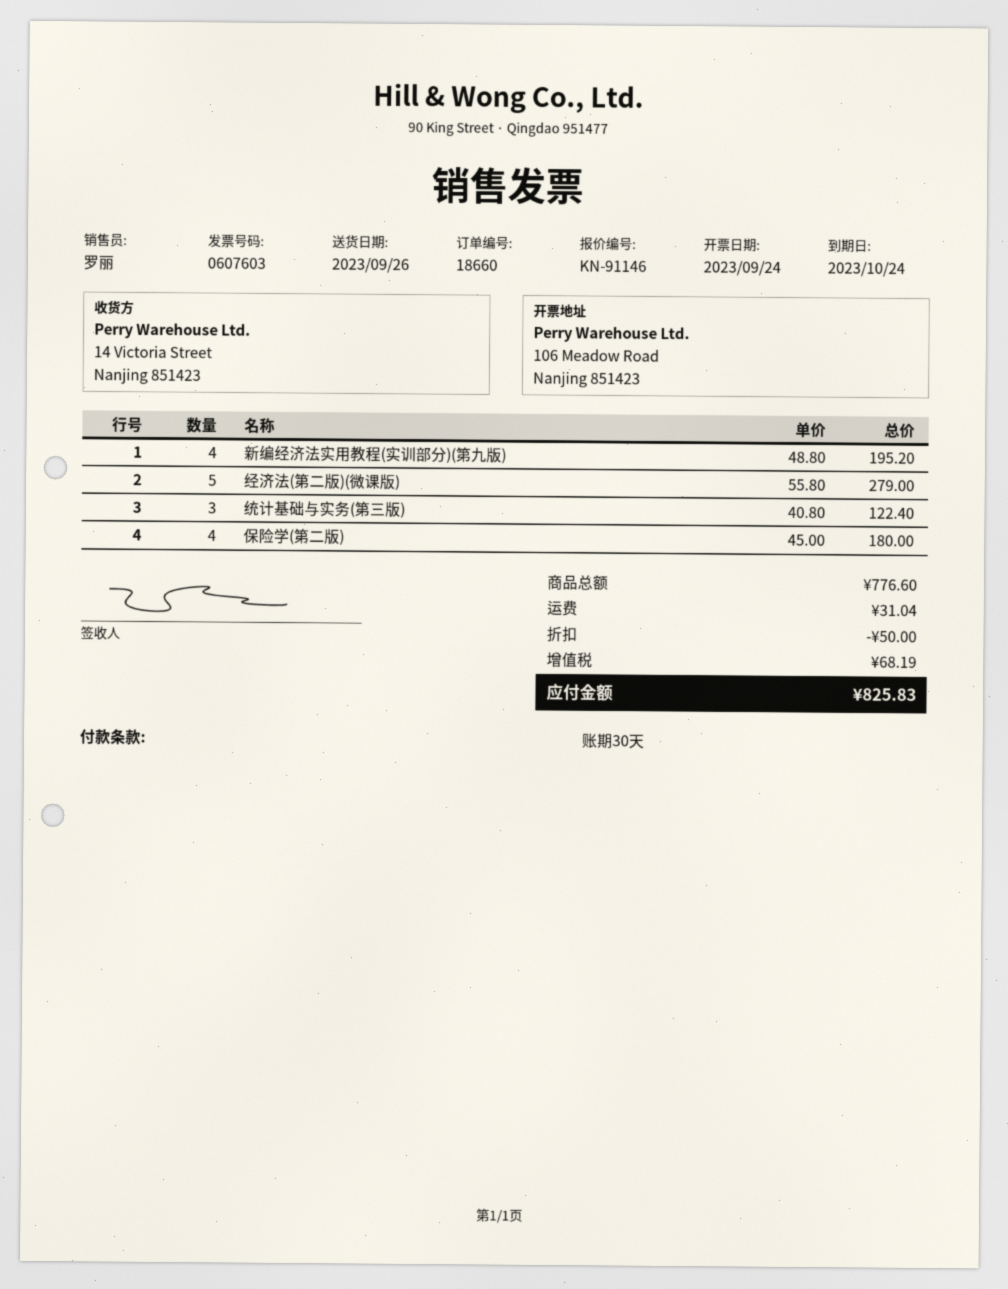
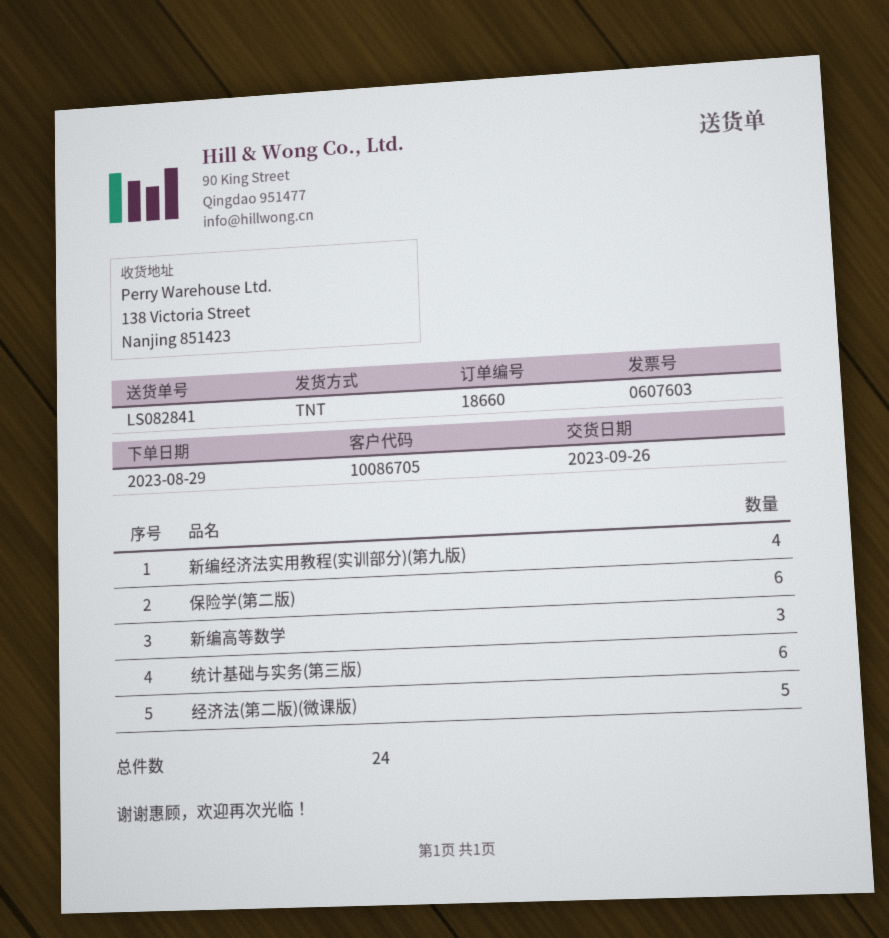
ship to: 14 Victoria Street, Nanjing 851423 -> 138 Victoria Street, Nanjing 851423
统计基础与实务(第三版): 3 -> 6
保险学(第二版): 4 -> 6
新编高等数学: none -> 3

